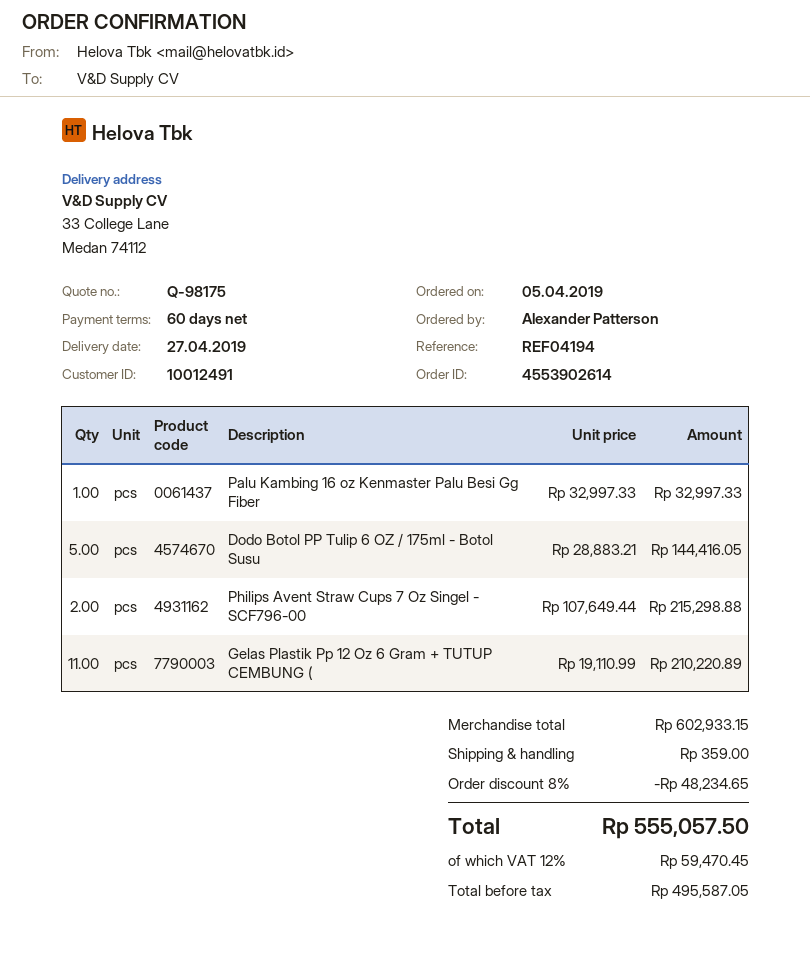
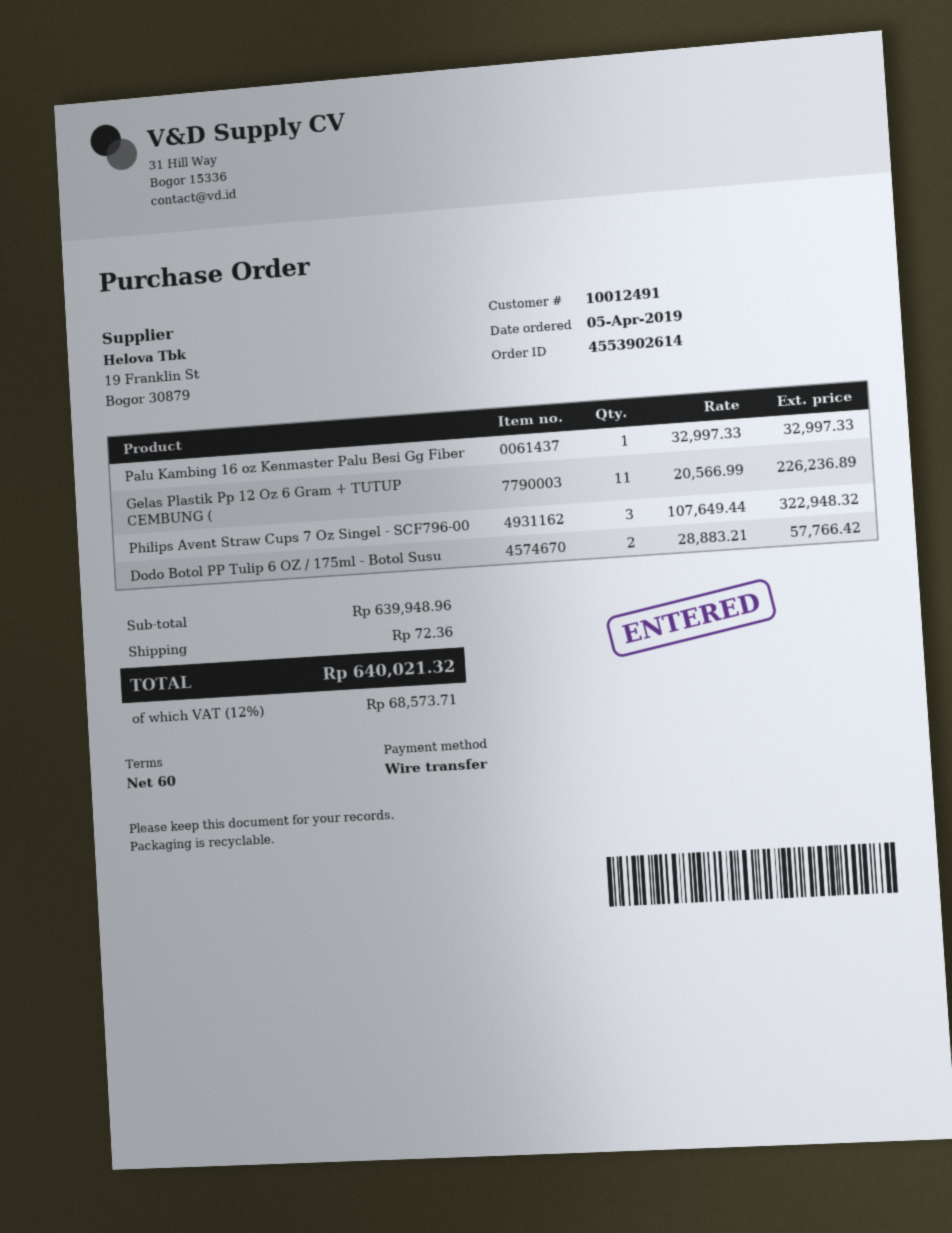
Dodo Botol PP Tulip 6 OZ / 175ml - Botol Susu: 5 x 28883.21 = 144416.05 -> 2 x 28883.21 = 57766.42
Philips Avent Straw Cups 7 Oz Singel - SCF796-00: 2 x 107649.44 = 215298.88 -> 3 x 107649.44 = 322948.32
Gelas Plastik Pp 12 Oz 6 Gram + TUTUP CEMBUNG (: 11 x 19110.99 = 210220.89 -> 11 x 20566.99 = 226236.89
subtotal: 602933.15 -> 639948.96
discount: 8% = 48234.65 -> none
shipping: 359.00 -> 72.36
tax: 12% = 59470.45 -> 12% = 68573.71
total: 555057.50 -> 640021.32

